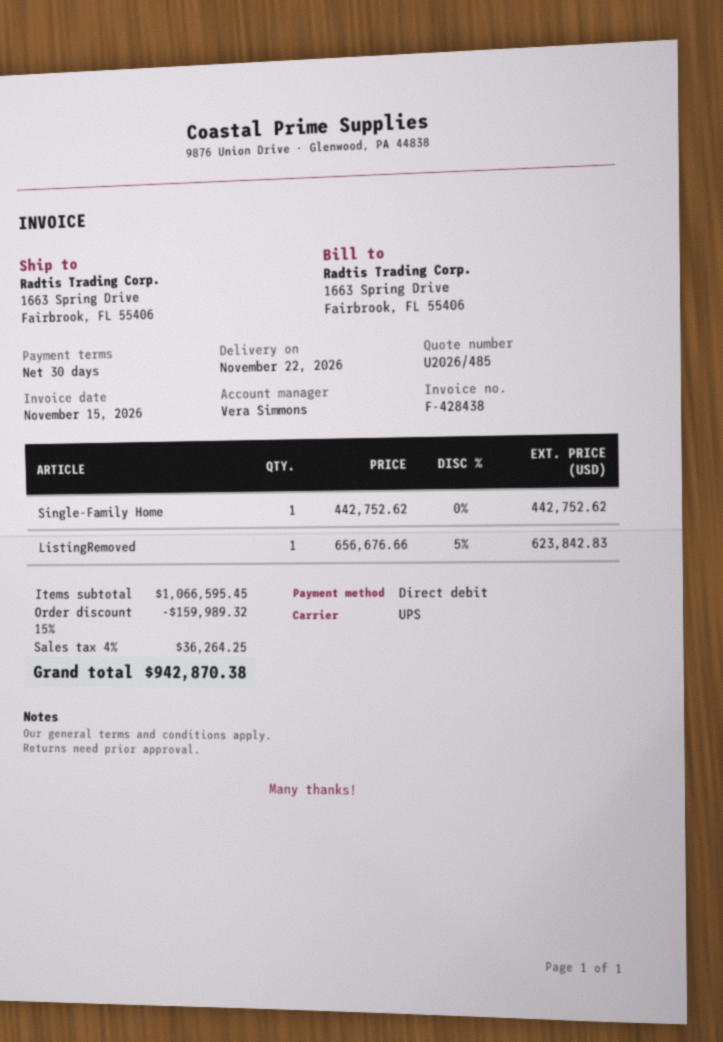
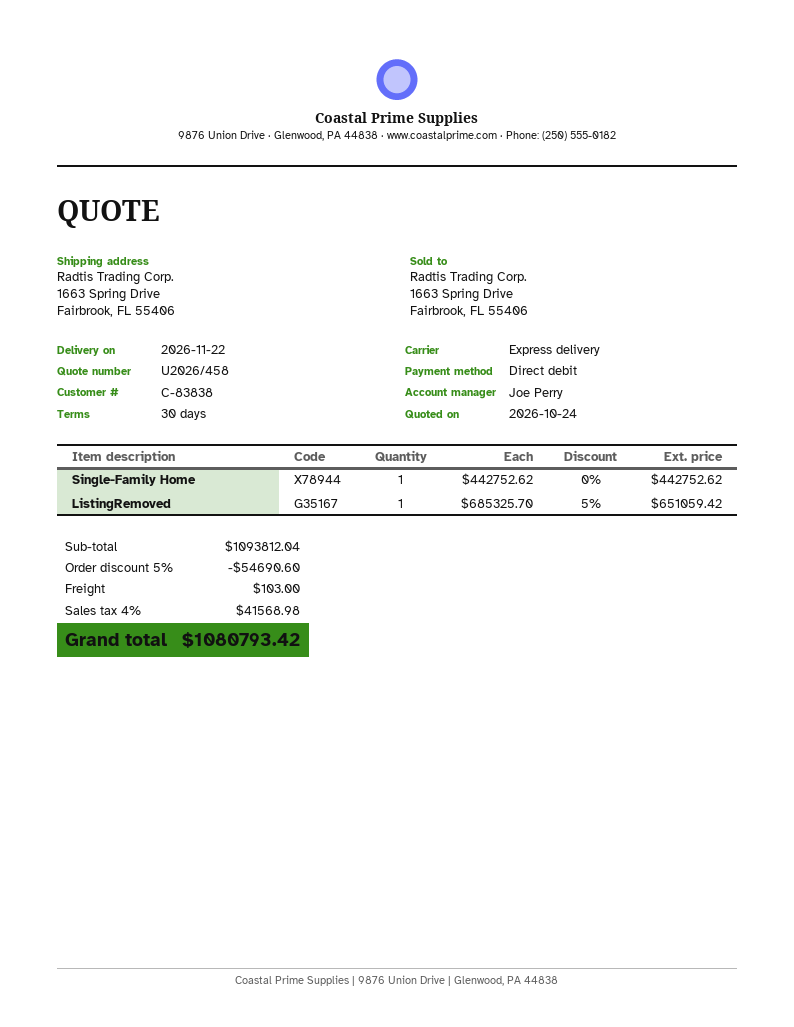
quote number: U2026/485 -> U2026/458
sales rep: Vera Simmons -> Joe Perry
shipping method: UPS -> express
ListingRemoved: 1 x 656676.66 - 5% = 623842.83 -> 1 x 685325.70 - 5% = 651059.42
subtotal: 1066595.45 -> 1093812.04
discount: 15% = 159989.32 -> 5% = 54690.60
shipping: none -> 103.00
tax: 4% = 36264.25 -> 4% = 41568.98
total: 942870.38 -> 1080793.42

